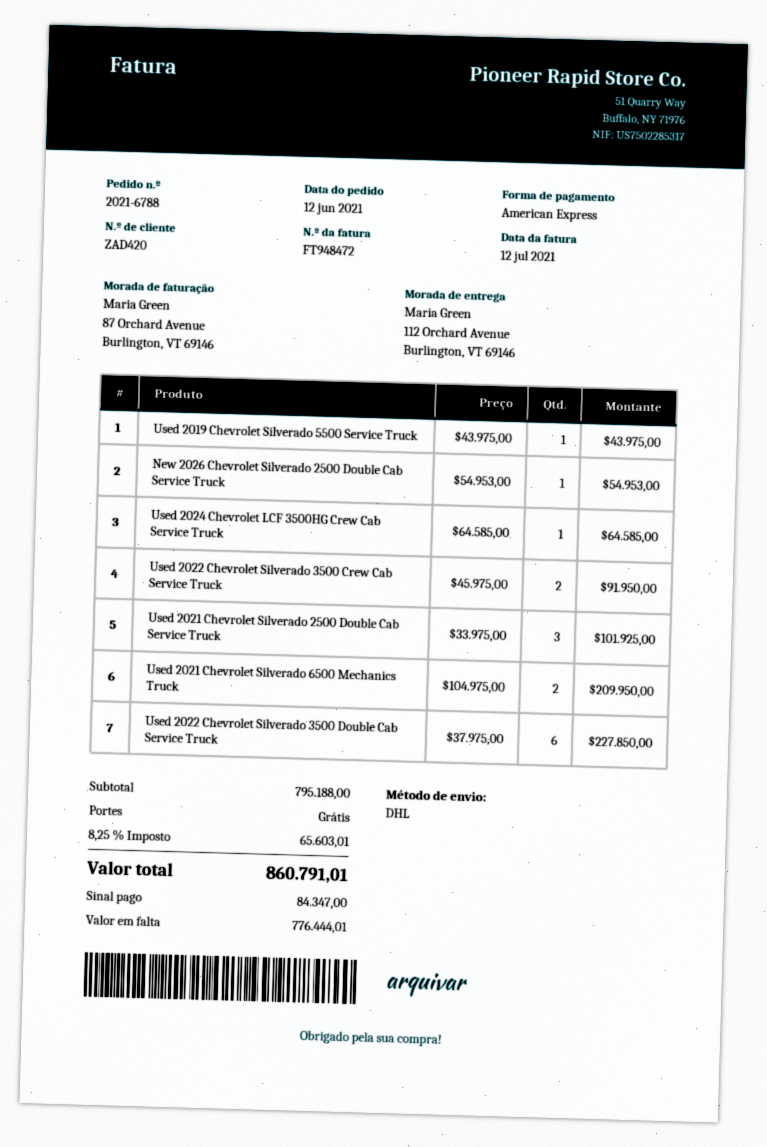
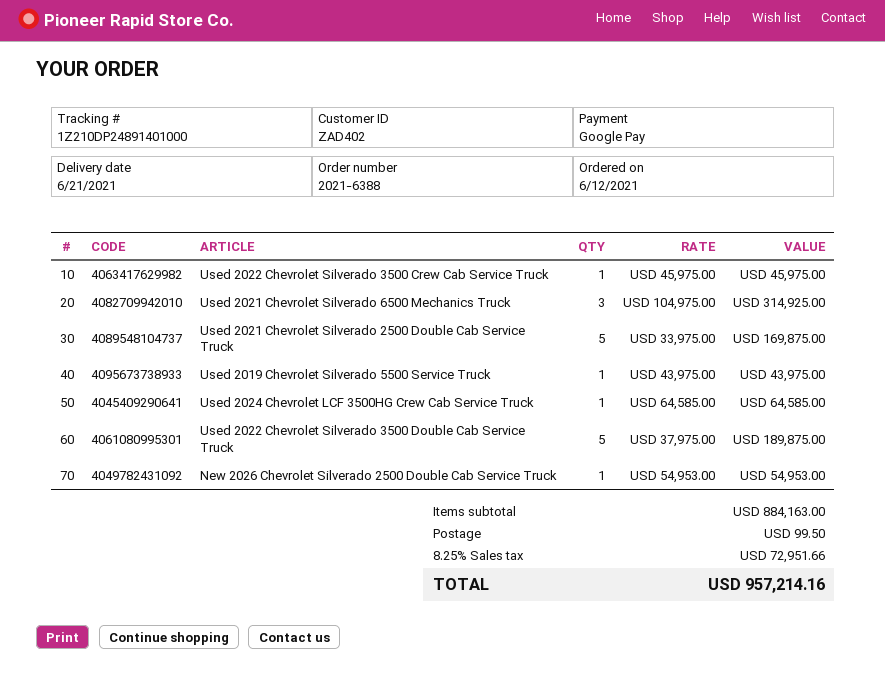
order number: 2021-6788 -> 2021-6388
customer number: ZAD420 -> ZAD402
payment method: American Express -> Google Pay
Used 2022 Chevrolet Silverado 3500 Crew Cab Service Truck: 2 x 45975.00 = 91950.00 -> 1 x 45975.00 = 45975.00
Used 2021 Chevrolet Silverado 2500 Double Cab Service Truck: 3 x 33975.00 = 101925.00 -> 5 x 33975.00 = 169875.00
Used 2021 Chevrolet Silverado 6500 Mechanics Truck: 2 x 104975.00 = 209950.00 -> 3 x 104975.00 = 314925.00
Used 2022 Chevrolet Silverado 3500 Double Cab Service Truck: 6 x 37975.00 = 227850.00 -> 5 x 37975.00 = 189875.00
subtotal: 795188.00 -> 884163.00
shipping: 0.00 -> 99.50
tax: 8.25% = 65603.01 -> 8.25% = 72951.66
total: 860791.01 -> 957214.16

